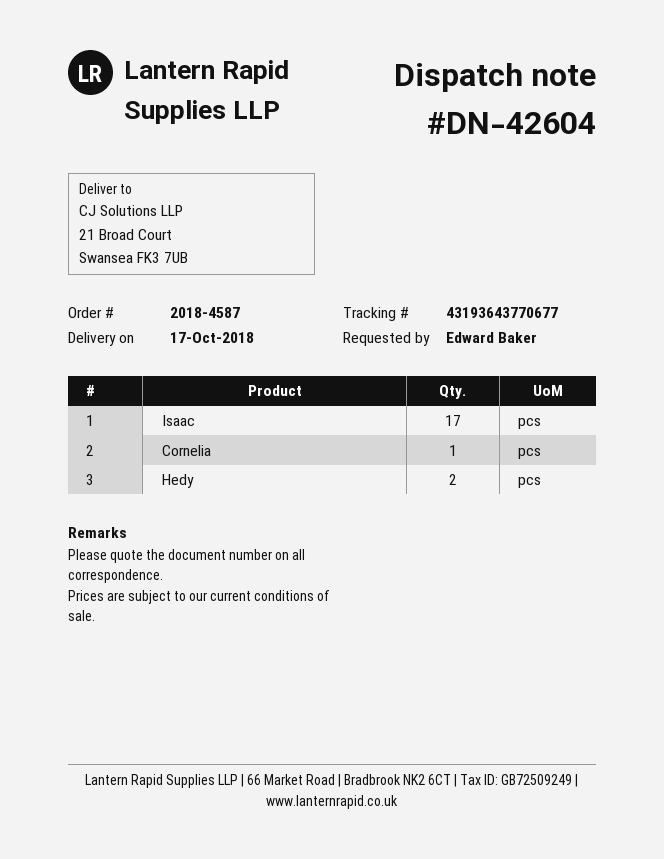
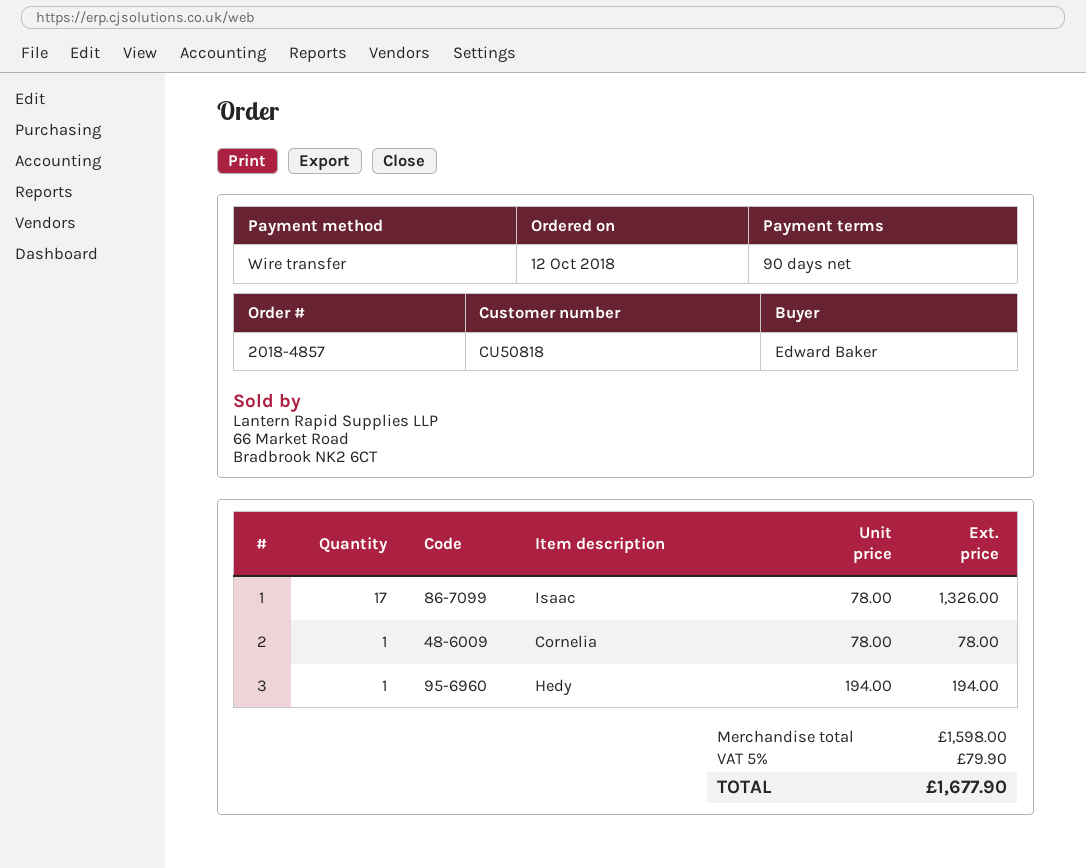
order number: 2018-4587 -> 2018-4857
Hedy: 2 -> 1

